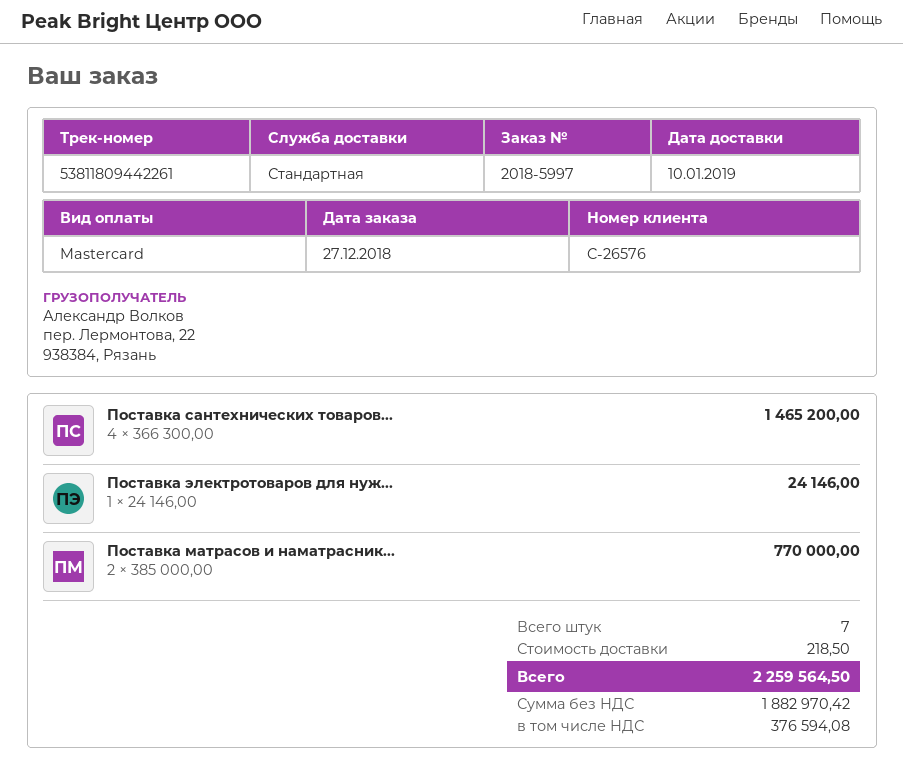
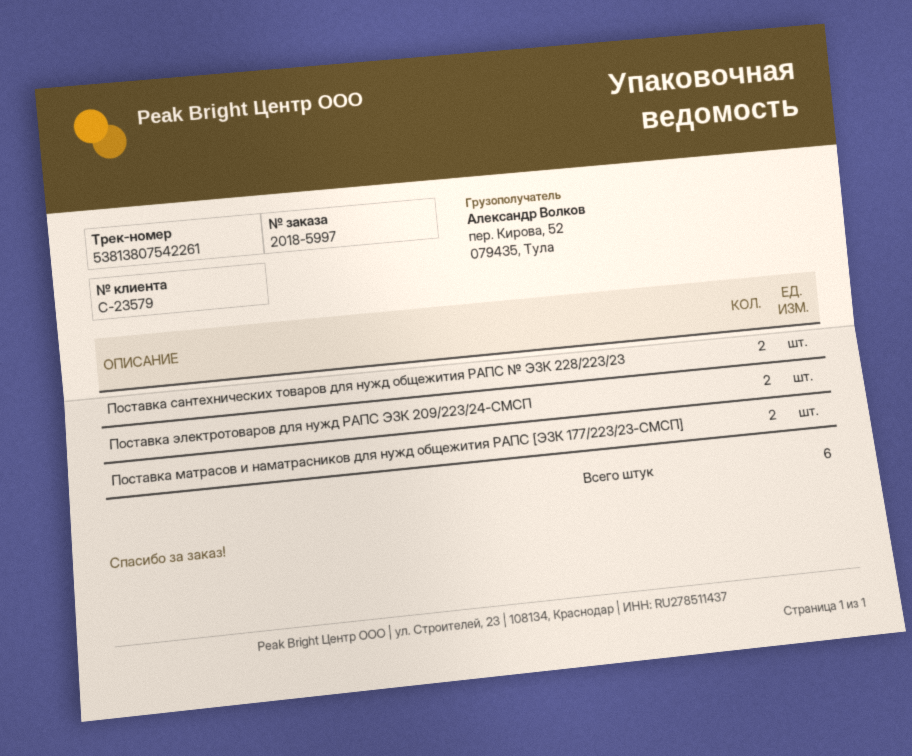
customer number: C-26576 -> C-23579
tracking number: 53811809442261 -> 53813807542261
ship to: пер. Лермонтова, 22, 938384, Рязань -> пер. Кирова, 52, 079435, Тула
Поставка сантехнических товаров...: 4 -> 2
Поставка электротоваров для нуж...: 1 -> 2
total quantity: 7 -> 6

